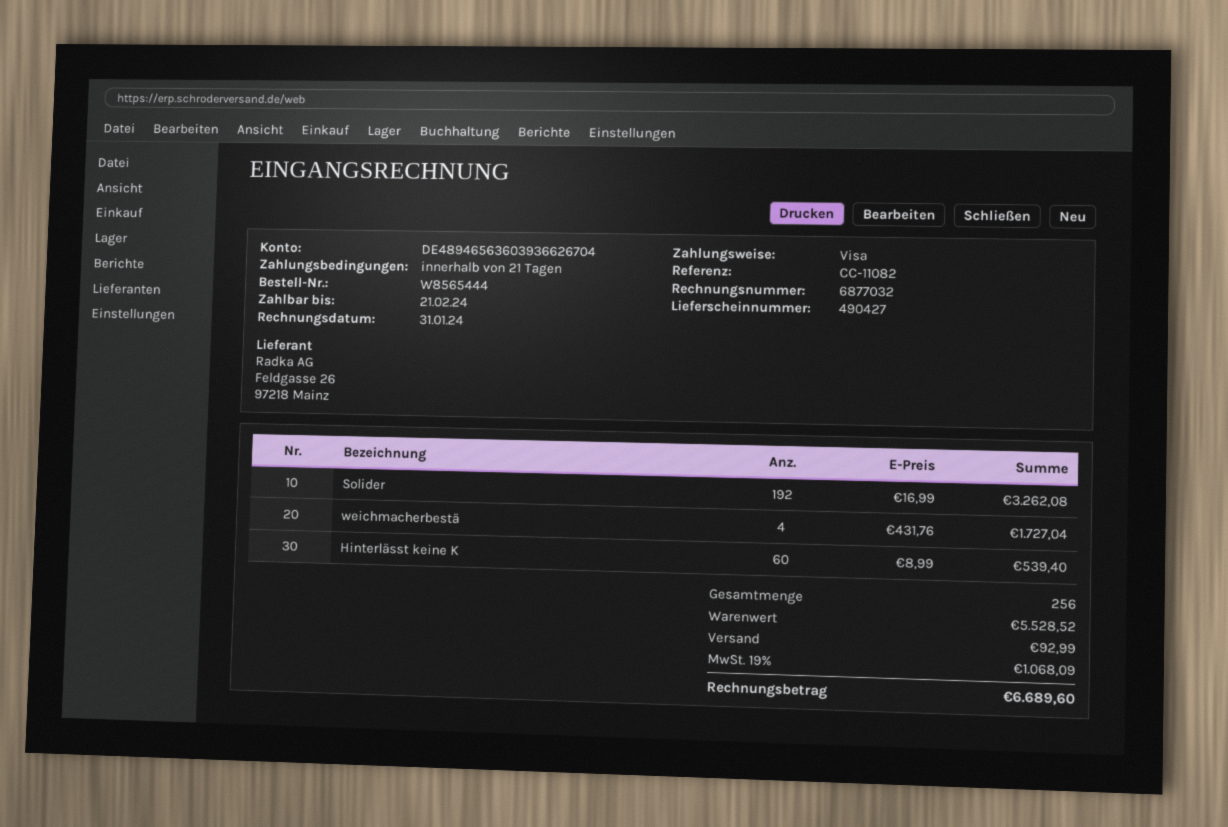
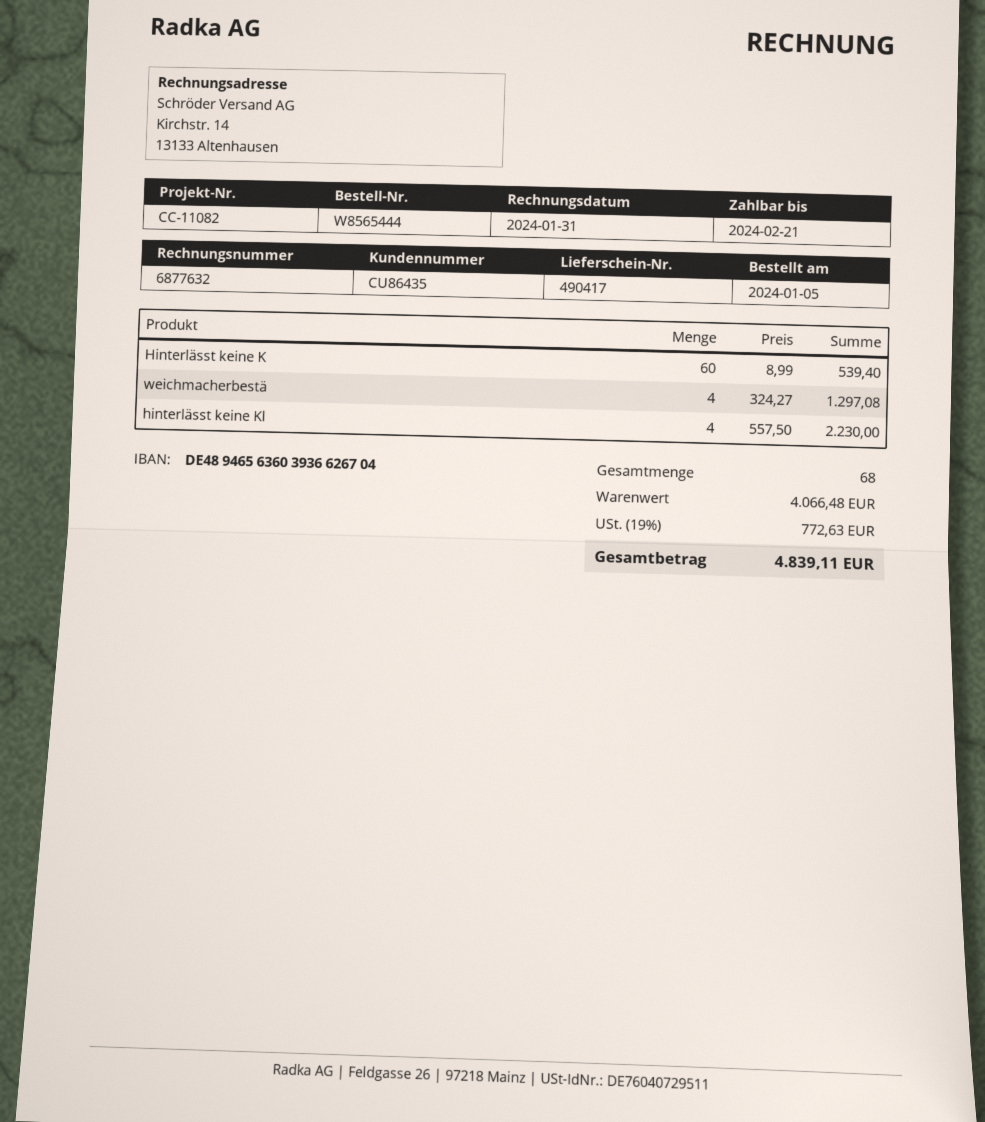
delivery note number: 490427 -> 490417
invoice number: 6877032 -> 6877632
Solider: 192 x 16.99 = 3262.08 -> none
weichmacherbestä: 4 x 431.76 = 1727.04 -> 4 x 324.27 = 1297.08
hinterlässt keine Kl: none -> 4 x 557.50 = 2230.00
total quantity: 256 -> 68
subtotal: 5528.52 -> 4066.48
shipping: 92.99 -> none
tax: 19% = 1068.09 -> 19% = 772.63
total: 6689.60 -> 4839.11

